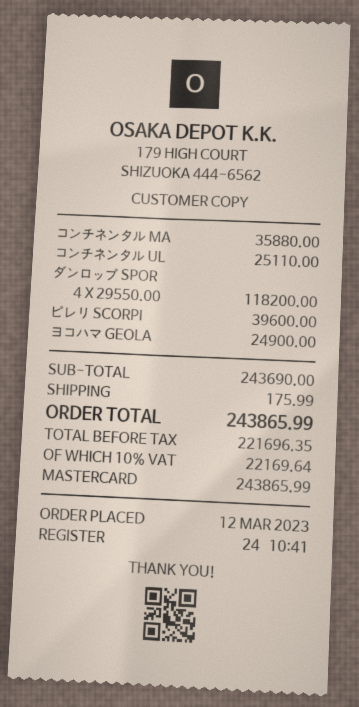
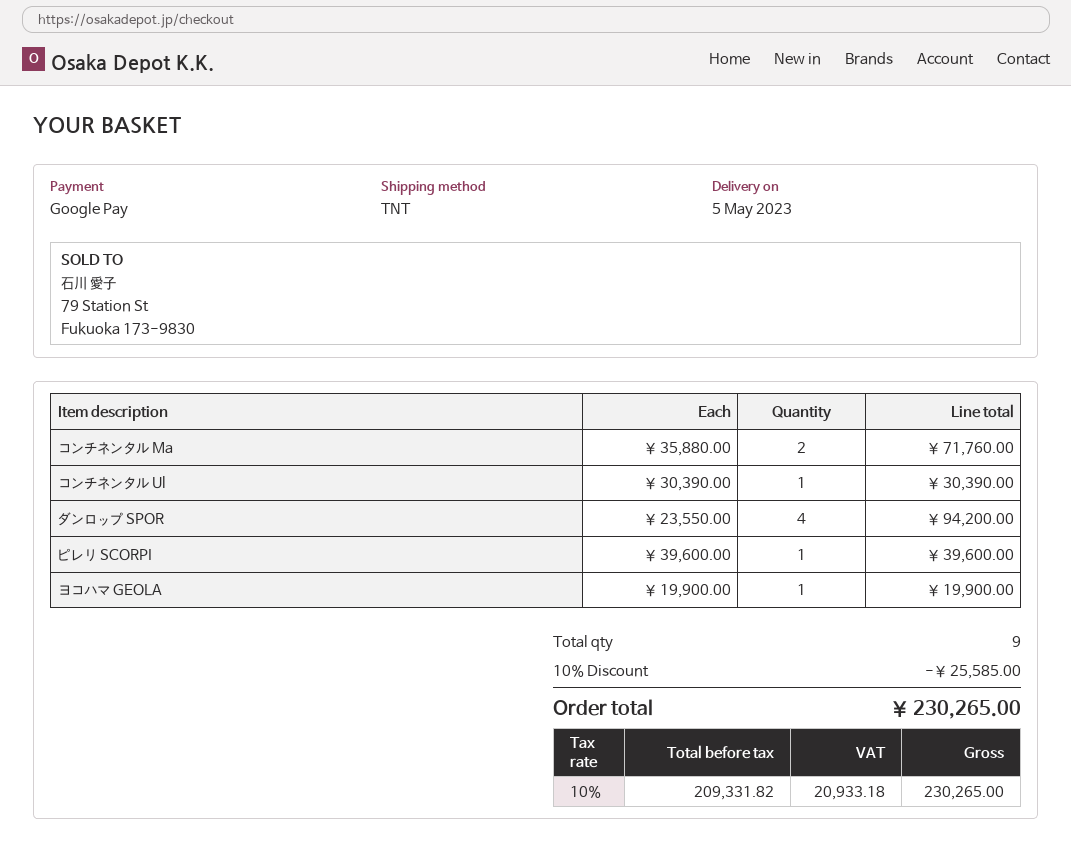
payment method: Mastercard -> Google Pay
コンチネンタル MA: 1 x 35880.00 = 35880.00 -> 2 x 35880.00 = 71760.00
コンチネンタル UL: 1 x 25110.00 = 25110.00 -> 1 x 30390.00 = 30390.00
ダンロップ SPOR: 4 x 29550.00 = 118200.00 -> 4 x 23550.00 = 94200.00
ヨコハマ GEOLA: 1 x 24900.00 = 24900.00 -> 1 x 19900.00 = 19900.00
discount: none -> 10% = 25585.00
shipping: 175.99 -> none
net: 221696.35 -> 209331.82
tax: 10% = 22169.64 -> 10% = 20933.18
total: 243865.99 -> 230265.00

